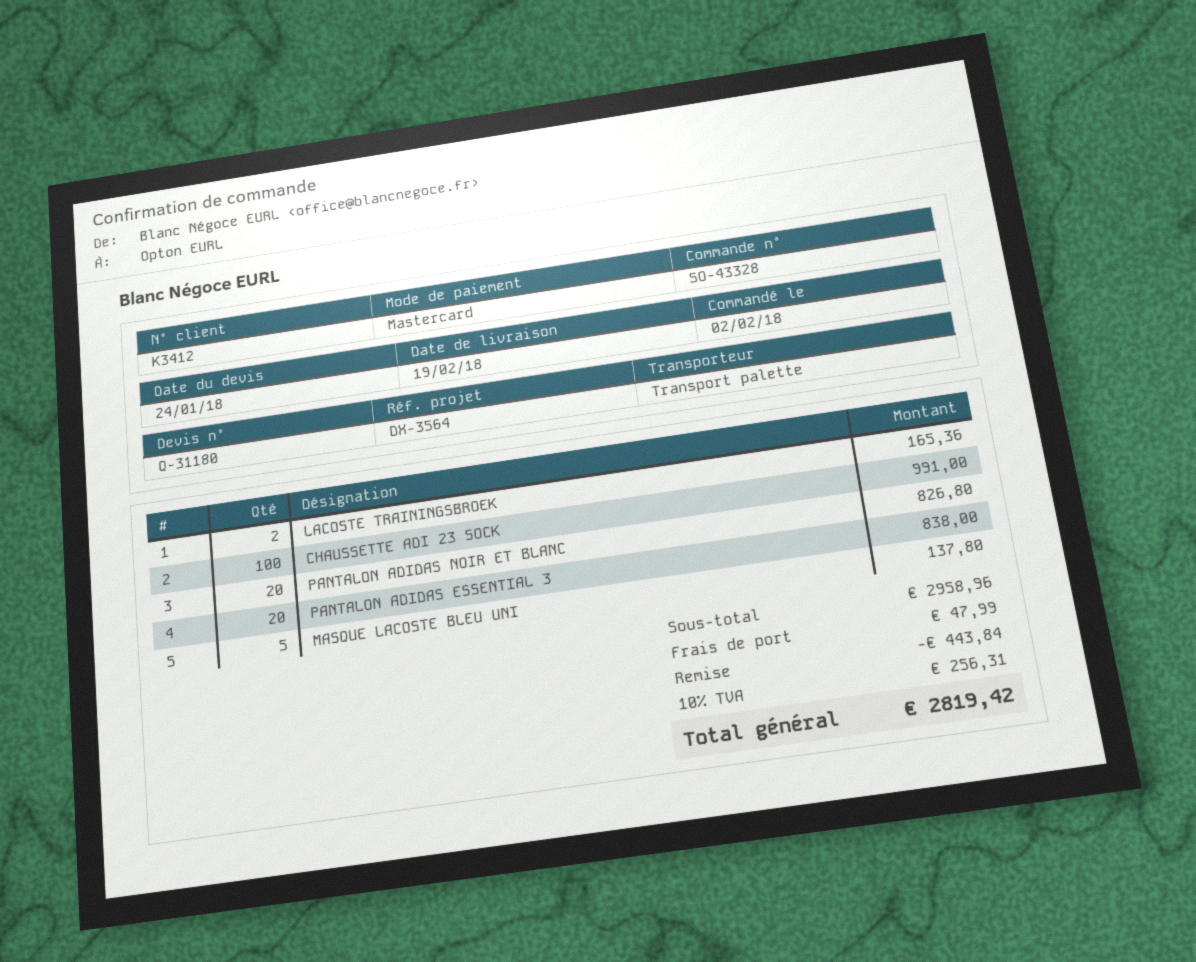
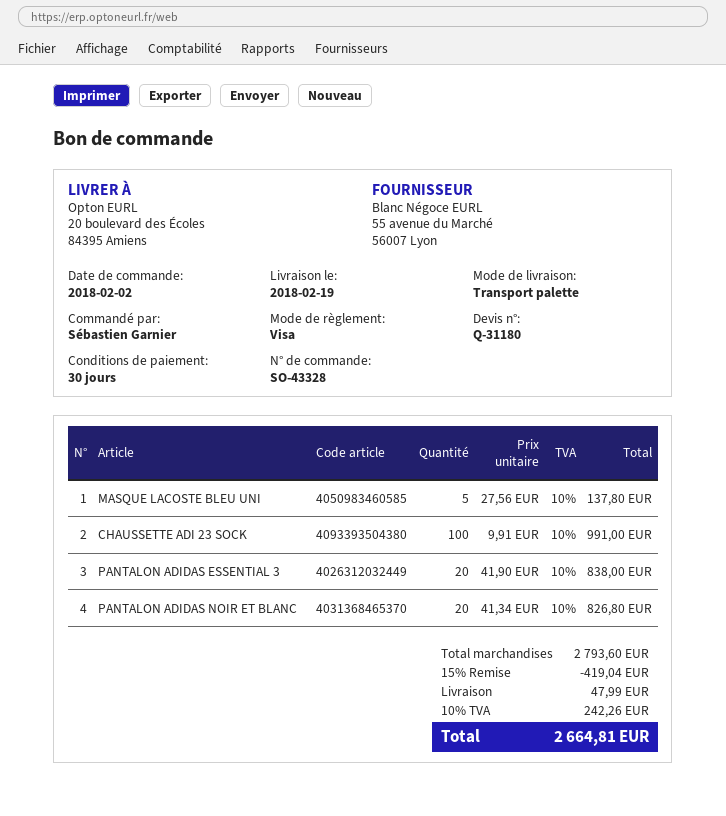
payment method: Mastercard -> Visa
LACOSTE TRAININGSBROEK: 2 for 165.36 -> none
subtotal: 2958.96 -> 2793.60
discount: 443.84 -> 419.04
tax: 10% = 256.31 -> 10% = 242.26
total: 2819.42 -> 2664.81

